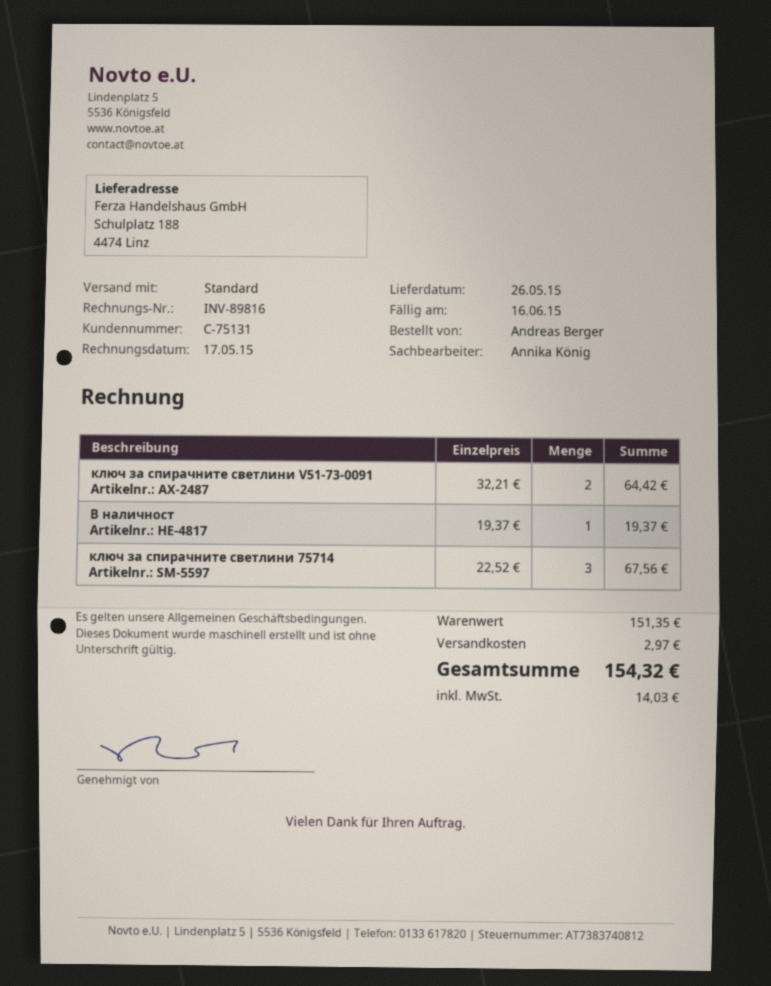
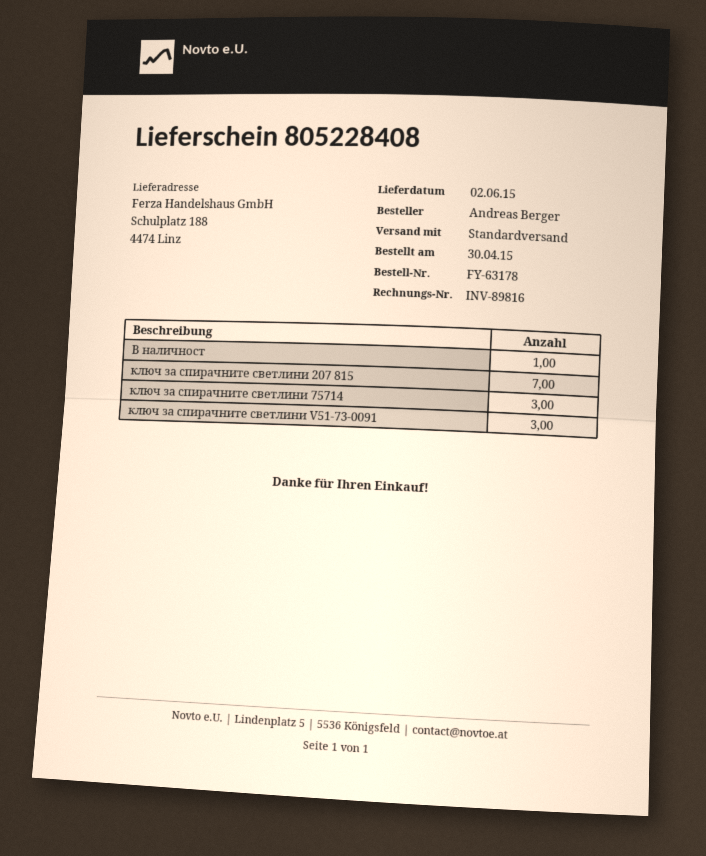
delivery date: 2015-05-26 -> 2015-06-02
ключ за спирачните светлини V51-73-0091: 2 -> 3
ключ за спирачните светлини 207 815: none -> 7

